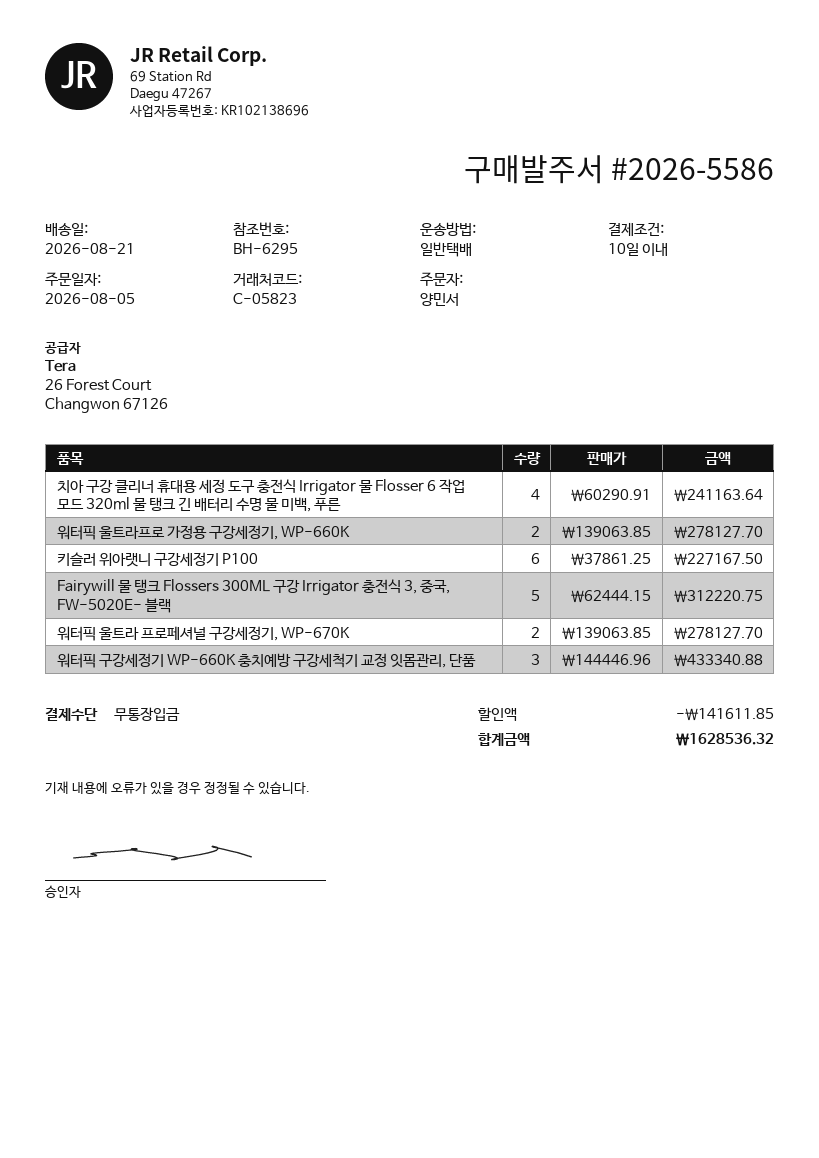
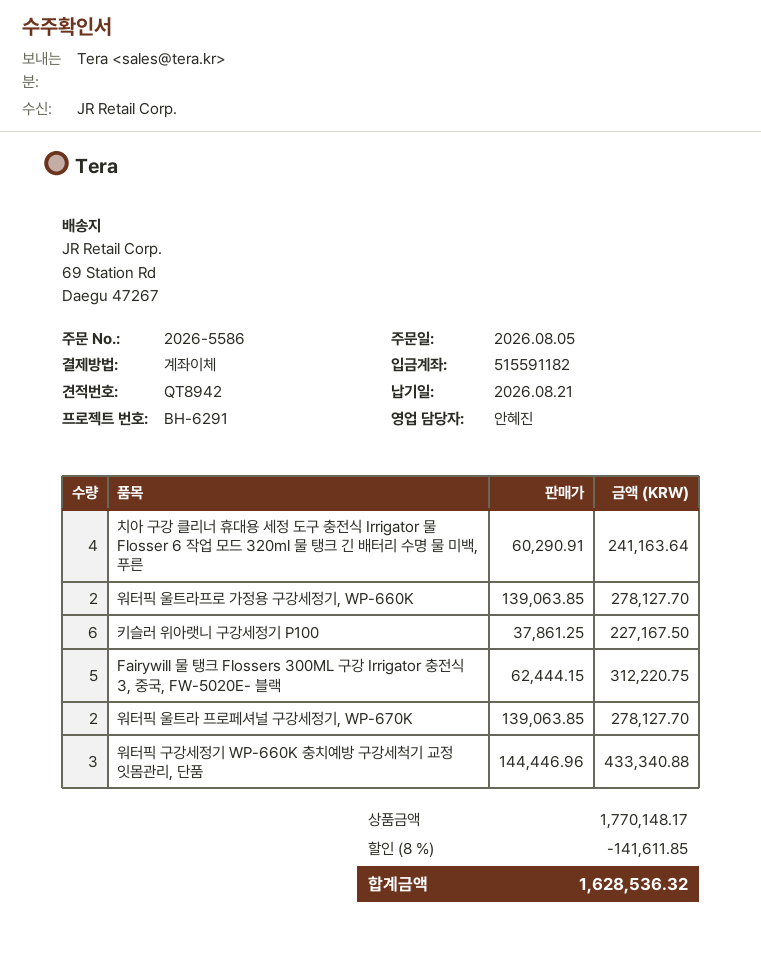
reference: BH-6295 -> BH-6291

